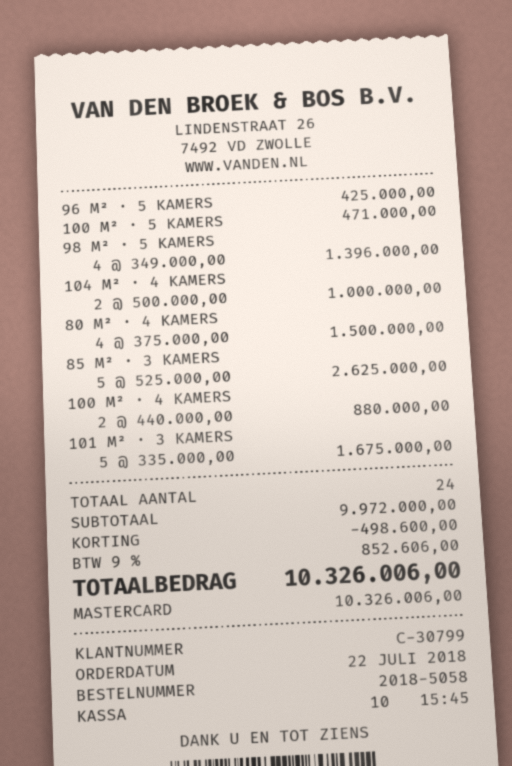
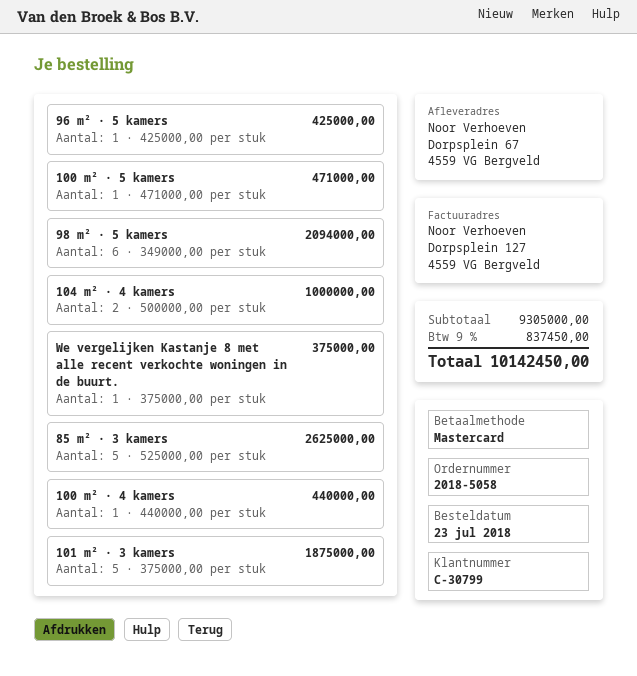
order date: 2018-07-22 -> 2018-07-23
98 M² · 5 KAMERS: 4 x 349000.00 = 1396000.00 -> 6 x 349000.00 = 2094000.00
80 M² · 4 KAMERS: 4 x 375000.00 = 1500000.00 -> none
100 M² · 4 KAMERS: 2 x 440000.00 = 880000.00 -> 1 x 440000.00 = 440000.00
101 M² · 3 KAMERS: 5 x 335000.00 = 1675000.00 -> 5 x 375000.00 = 1875000.00
We vergelijken Kastanje 8 met alle recent verkochte woningen in de buurt.: none -> 1 x 375000.00 = 375000.00
subtotal: 9972000.00 -> 9305000.00
discount: 498600.00 -> none
tax: 9% = 852606.00 -> 9% = 837450.00
total: 10326006.00 -> 10142450.00

